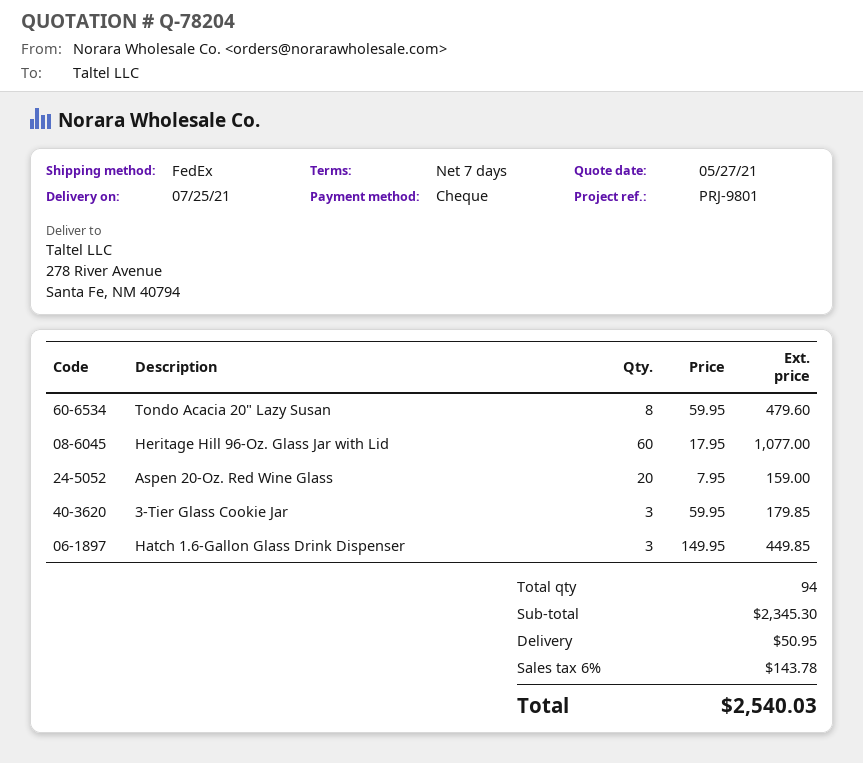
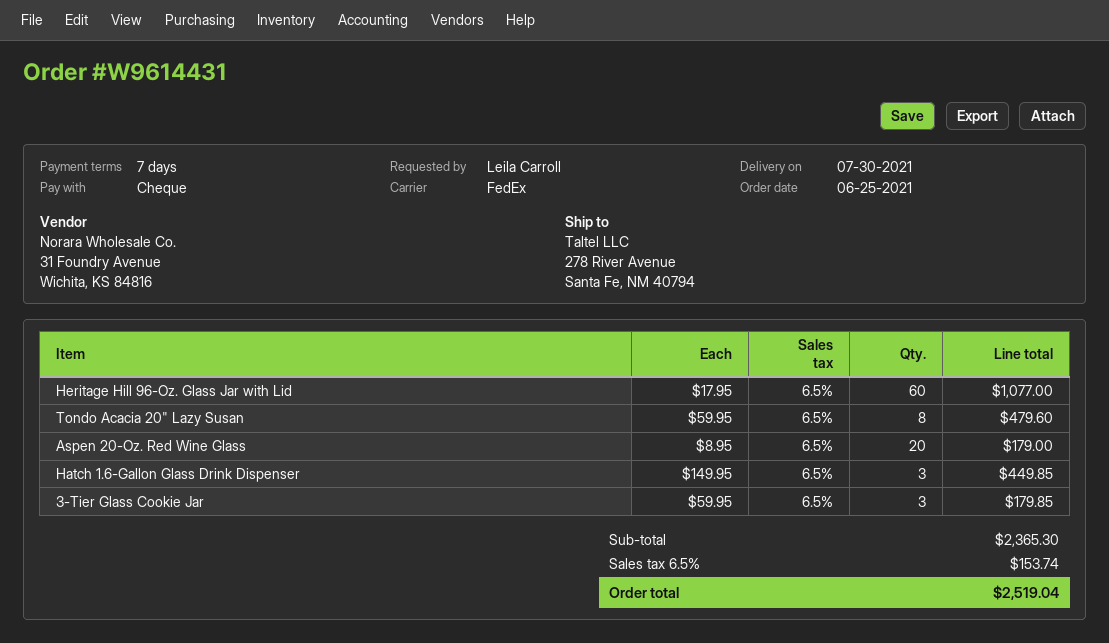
delivery date: 2021-07-25 -> 2021-07-30
Aspen 20-Oz. Red Wine Glass: 20 x 7.95 = 159.00 -> 20 x 8.95 = 179.00
subtotal: 2345.30 -> 2365.30
shipping: 50.95 -> none
tax: 6% = 143.78 -> 6.5% = 153.74
total: 2540.03 -> 2519.04

